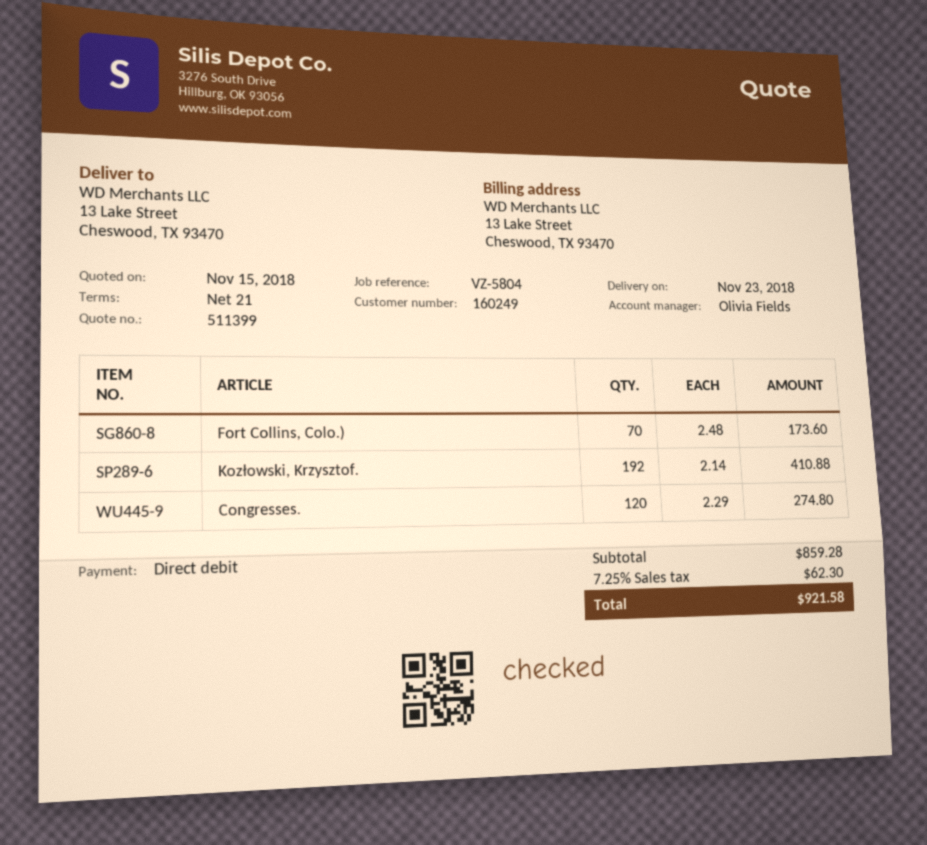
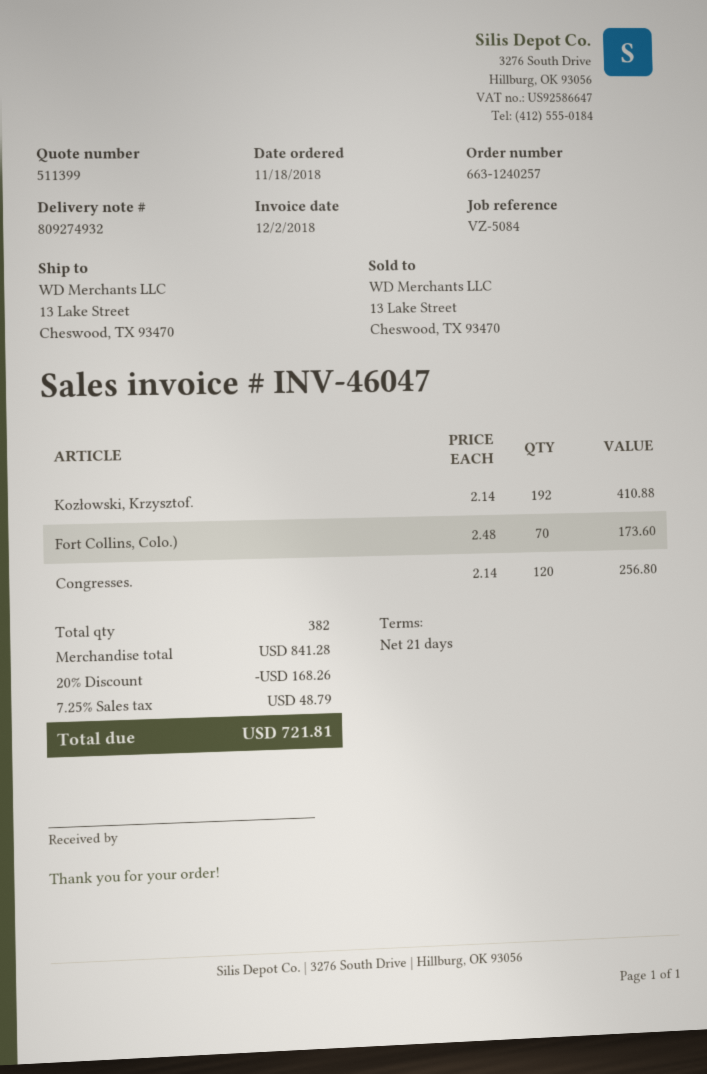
reference: VZ-5804 -> VZ-5084
Congresses.: 120 x 2.29 = 274.80 -> 120 x 2.14 = 256.80
subtotal: 859.28 -> 841.28
discount: none -> 20% = 168.26
tax: 7.25% = 62.30 -> 7.25% = 48.79
total: 921.58 -> 721.81

